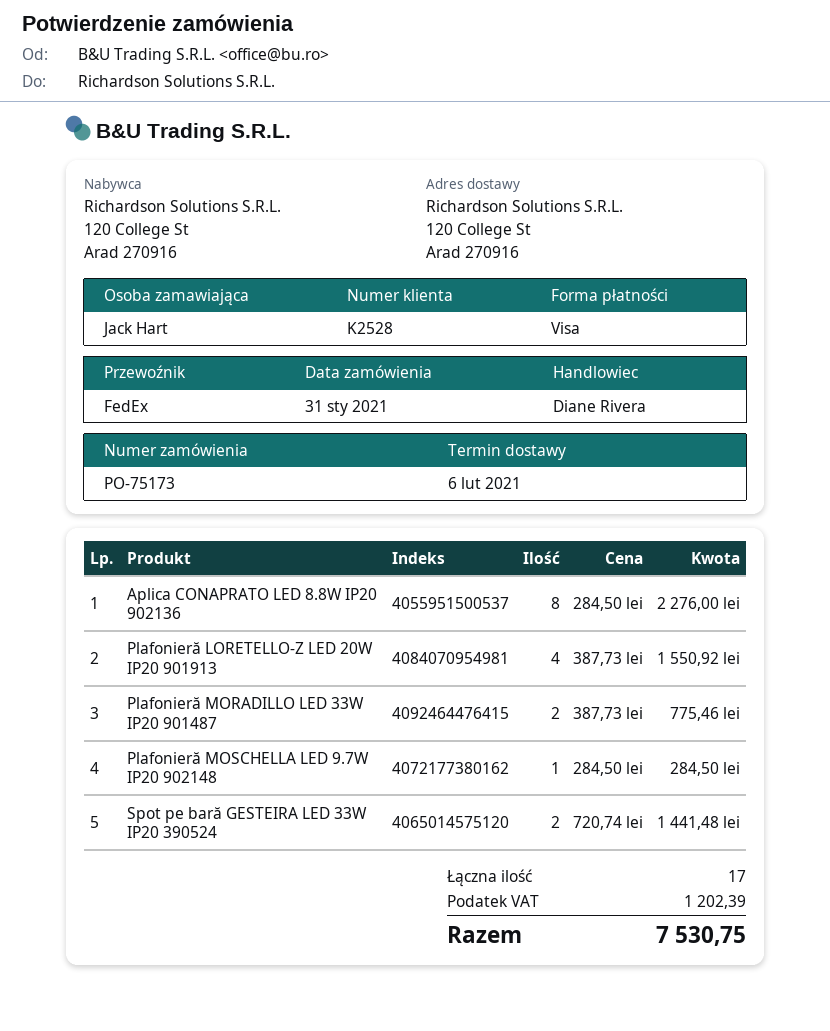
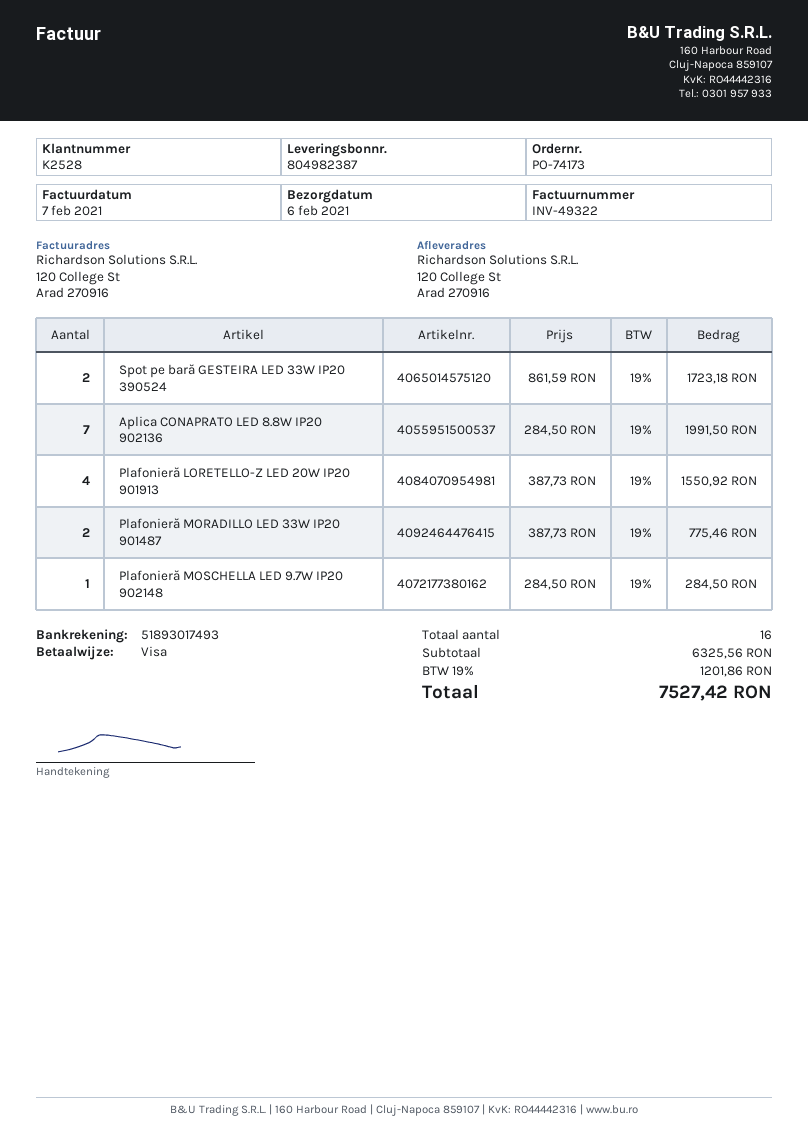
order number: PO-75173 -> PO-74173
Aplica CONAPRATO LED 8.8W IP20 902136: 8 x 284.50 = 2276.00 -> 7 x 284.50 = 1991.50
Spot pe bară GESTEIRA LED 33W IP20 390524: 2 x 720.74 = 1441.48 -> 2 x 861.59 = 1723.18
total quantity: 17 -> 16
tax: 1202.39 -> 1201.86
total: 7530.75 -> 7527.42

